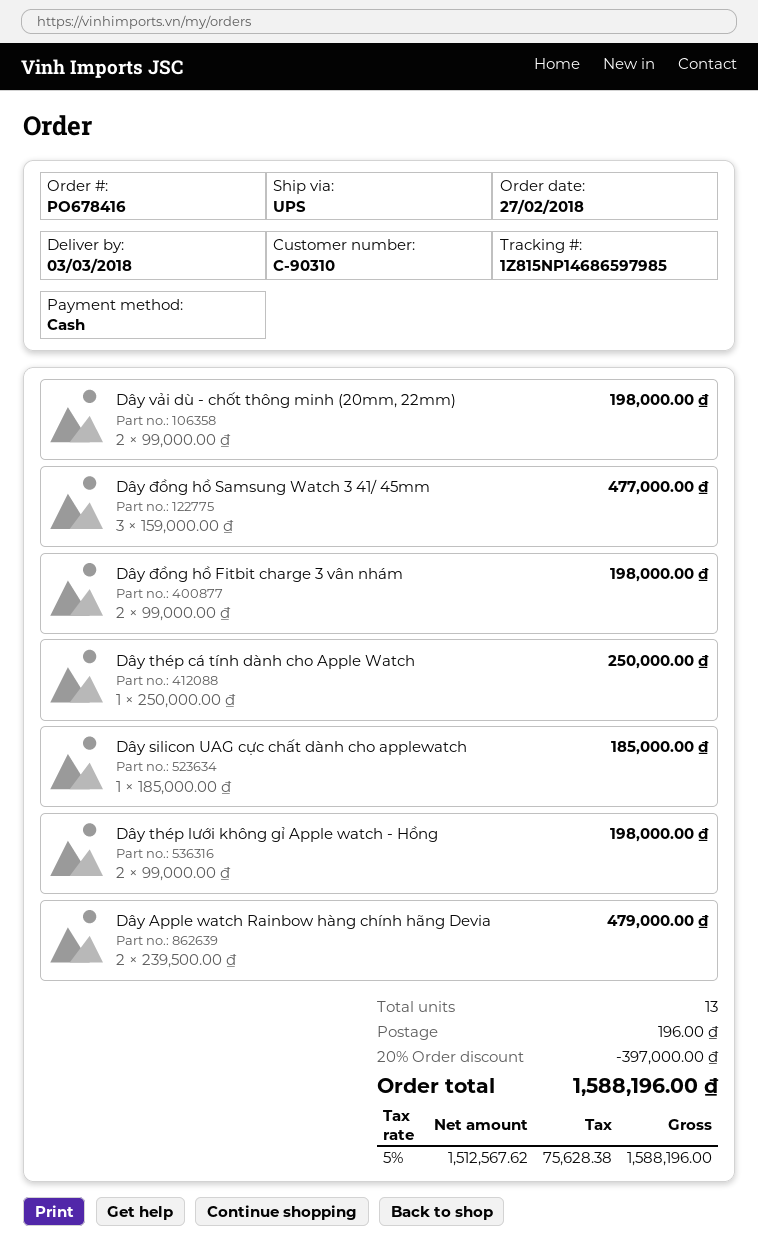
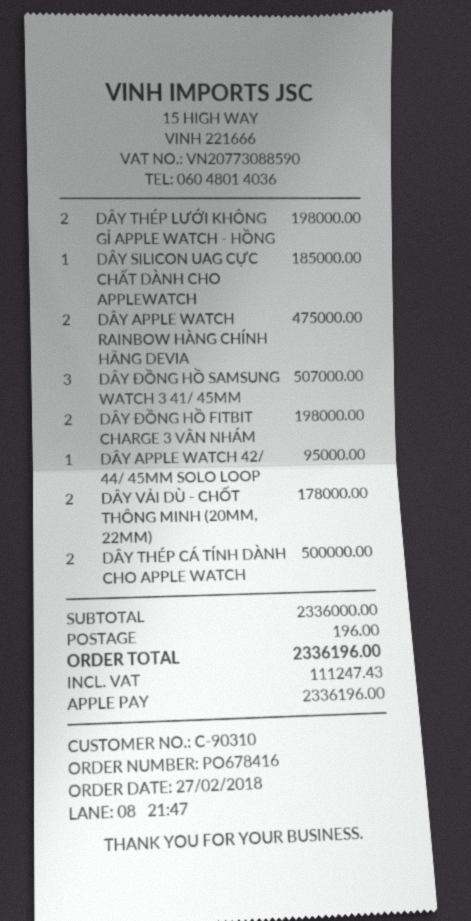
payment method: cash -> Apple Pay
Dây vải dù - chốt thông minh (20mm, 22mm): 2 for 198000.00 -> 2 for 178000.00
Dây đồng hồ Samsung Watch 3 41/ 45mm: 3 for 477000.00 -> 3 for 507000.00
Dây thép cá tính dành cho Apple Watch: 1 for 250000.00 -> 2 for 500000.00
Dây Apple watch Rainbow hàng chính hãng Devia: 2 for 479000.00 -> 2 for 475000.00
DÂY APPLE WATCH 42/ 44/ 45MM SOLO LOOP: none -> 1 for 95000.00
discount: 20% = 397000.00 -> none
tax: 75628.38 -> 111247.43
total: 1588196.00 -> 2336196.00

